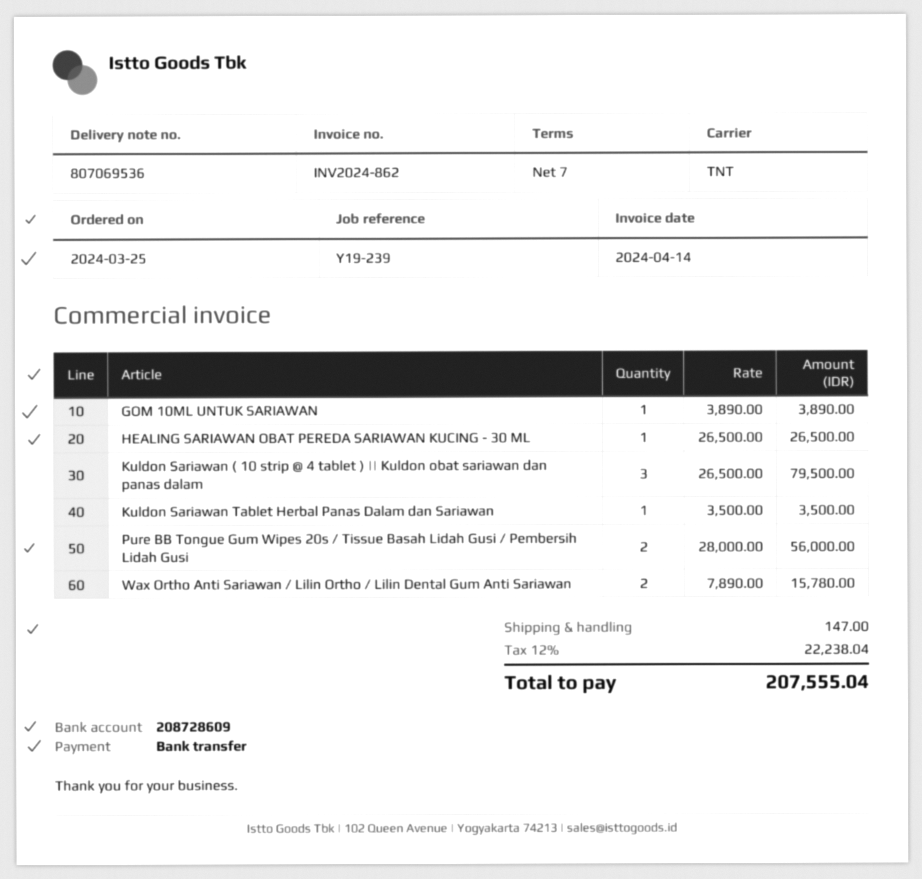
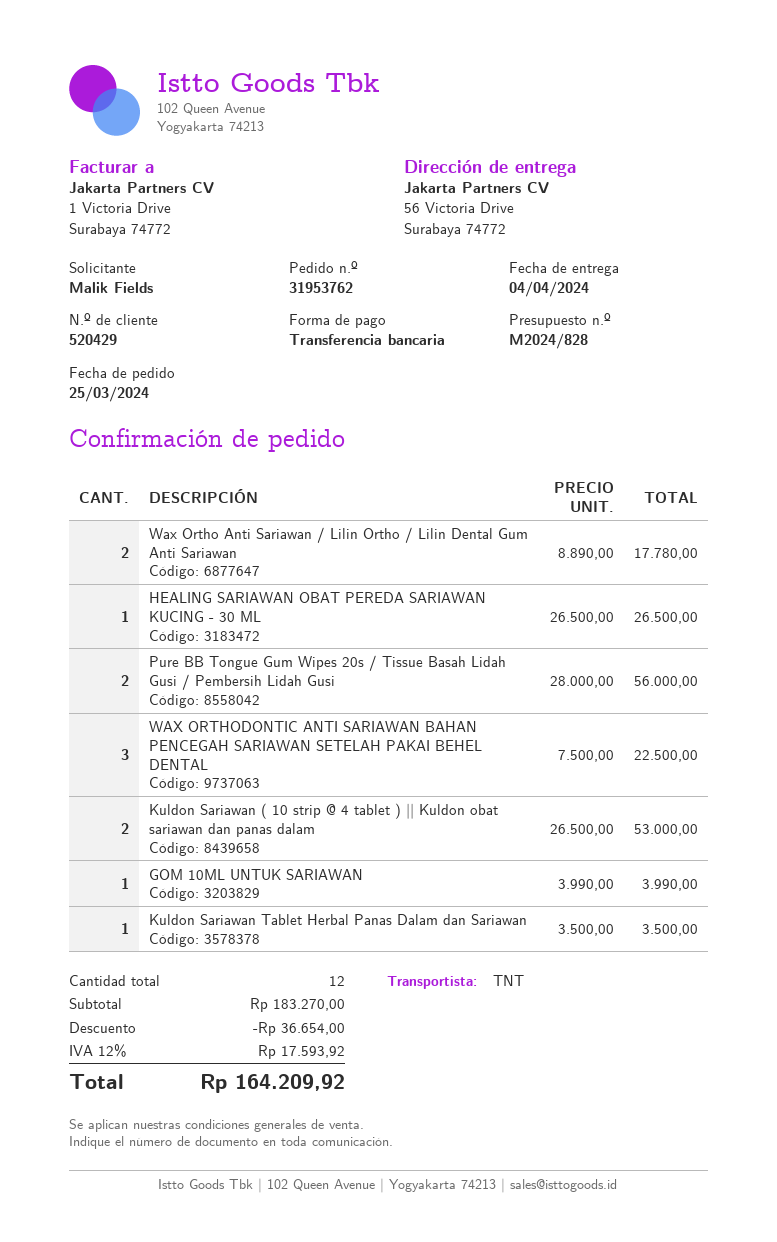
GOM 10ML UNTUK SARIAWAN: 1 x 3890.00 = 3890.00 -> 1 x 3990.00 = 3990.00
Kuldon Sariawan ( 10 strip @ 4 tablet ) || Kuldon obat sariawan dan panas dalam: 3 x 26500.00 = 79500.00 -> 2 x 26500.00 = 53000.00
Wax Ortho Anti Sariawan / Lilin Ortho / Lilin Dental Gum Anti Sariawan: 2 x 7890.00 = 15780.00 -> 2 x 8890.00 = 17780.00
WAX ORTHODONTIC ANTI SARIAWAN BAHAN PENCEGAH SARIAWAN SETELAH PAKAI BEHEL DENTAL: none -> 3 x 7500.00 = 22500.00
discount: none -> 36654.00
shipping: 147.00 -> none
tax: 12% = 22238.04 -> 12% = 17593.92
total: 207555.04 -> 164209.92

